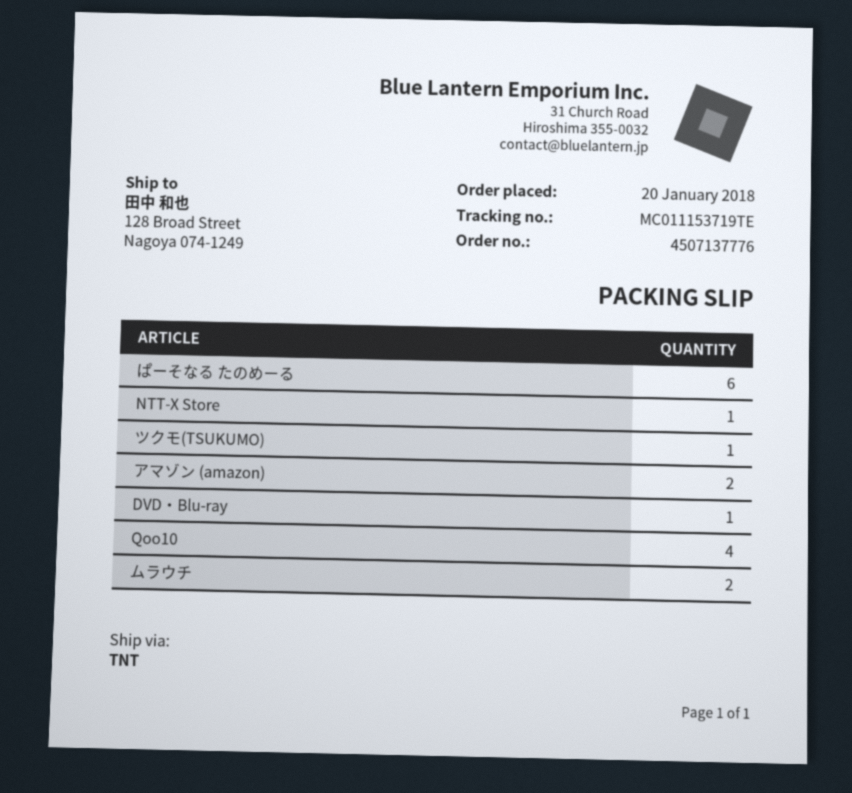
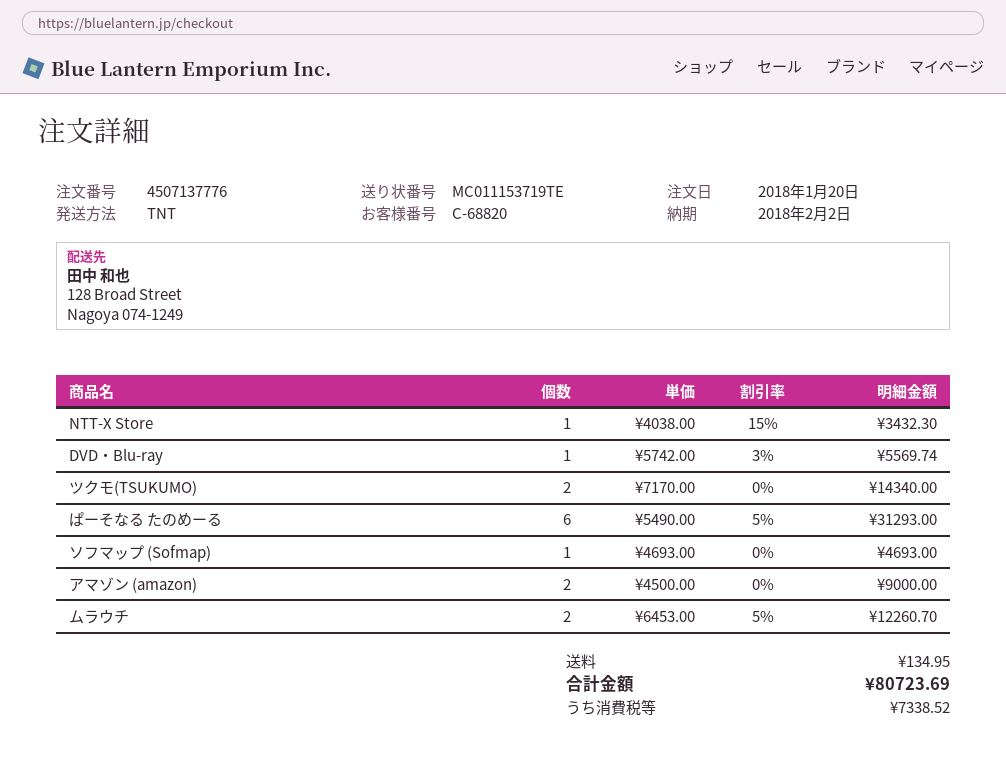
ツクモ(TSUKUMO): 1 -> 2
Qoo10: 4 -> none
ソフマップ (Sofmap): none -> 1

